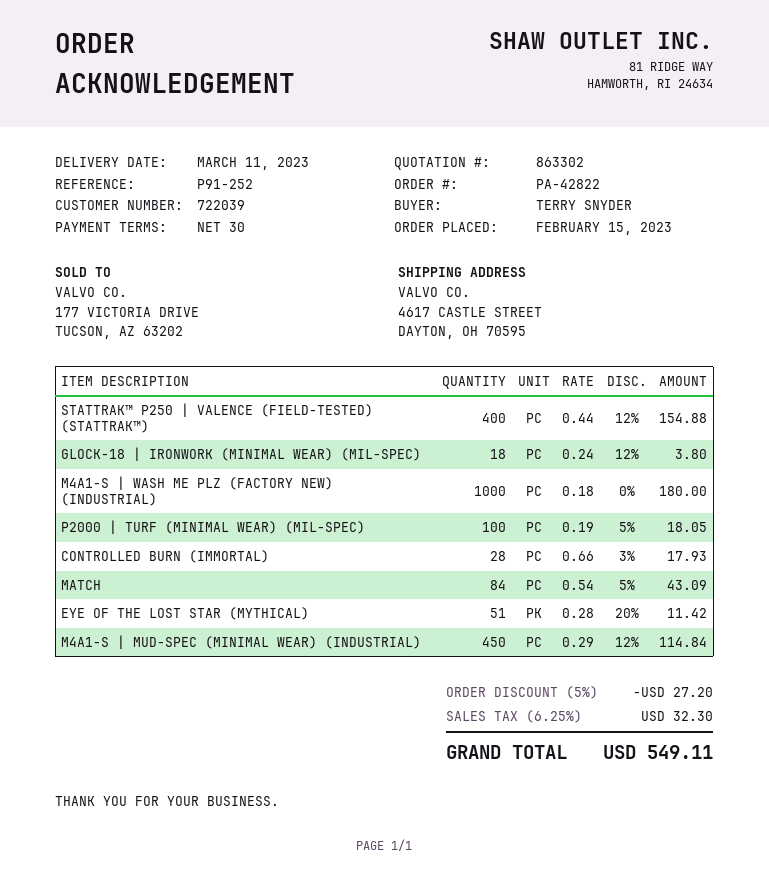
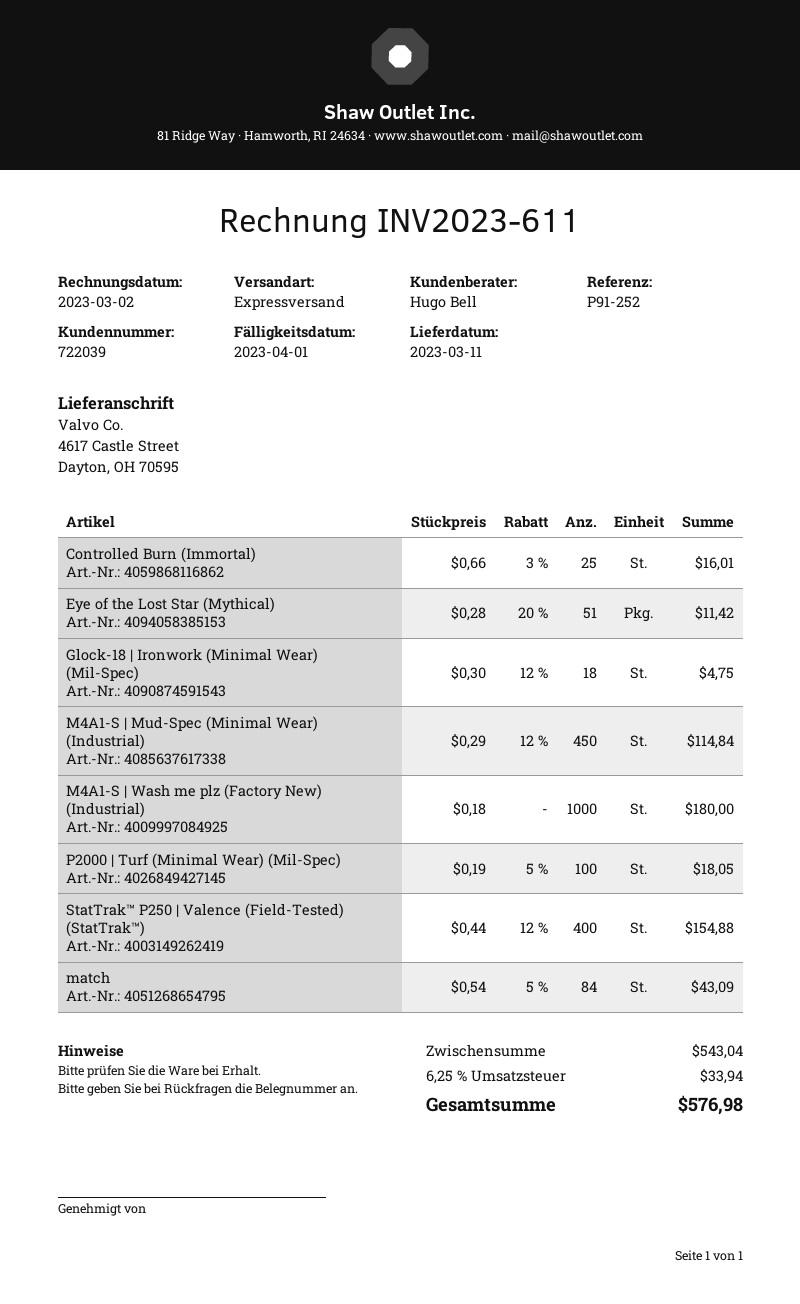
GLOCK-18 | IRONWORK (MINIMAL WEAR) (MIL-SPEC): 18 x 0.24 - 12% = 3.80 -> 18 x 0.30 - 12% = 4.75
CONTROLLED BURN (IMMORTAL): 28 x 0.66 - 3% = 17.93 -> 25 x 0.66 - 3% = 16.01
discount: 5% = 27.20 -> none
tax: 6.25% = 32.30 -> 6.25% = 33.94
total: 549.11 -> 576.98

